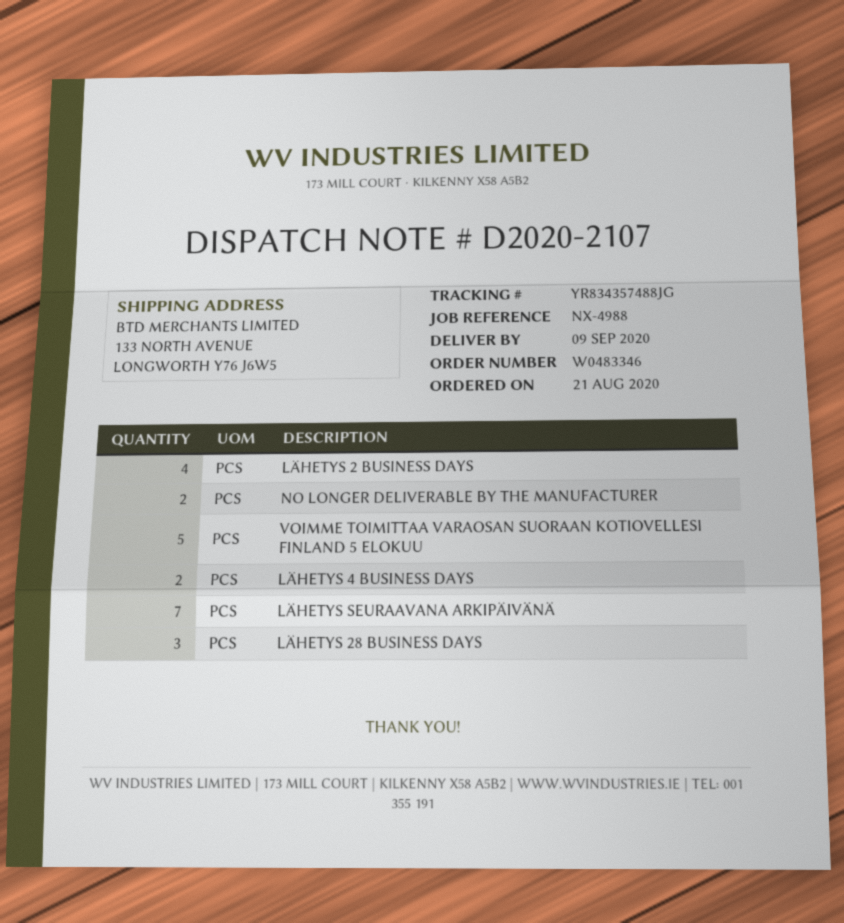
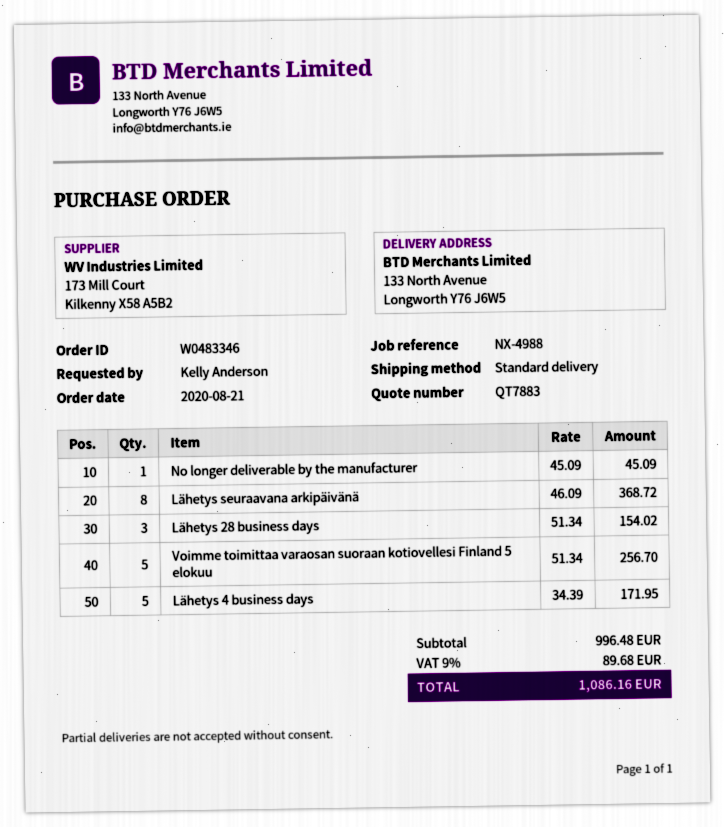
LÄHETYS 2 BUSINESS DAYS: 4 -> none
NO LONGER DELIVERABLE BY THE MANUFACTURER: 2 -> 1
LÄHETYS 4 BUSINESS DAYS: 2 -> 5
LÄHETYS SEURAAVANA ARKIPÄIVÄNÄ: 7 -> 8

